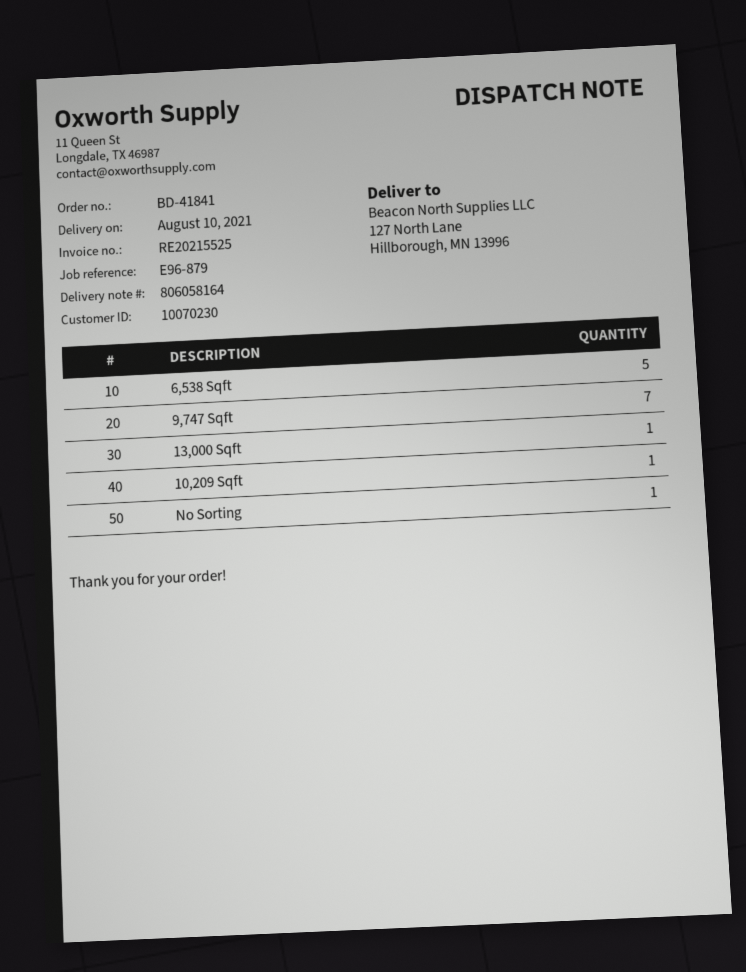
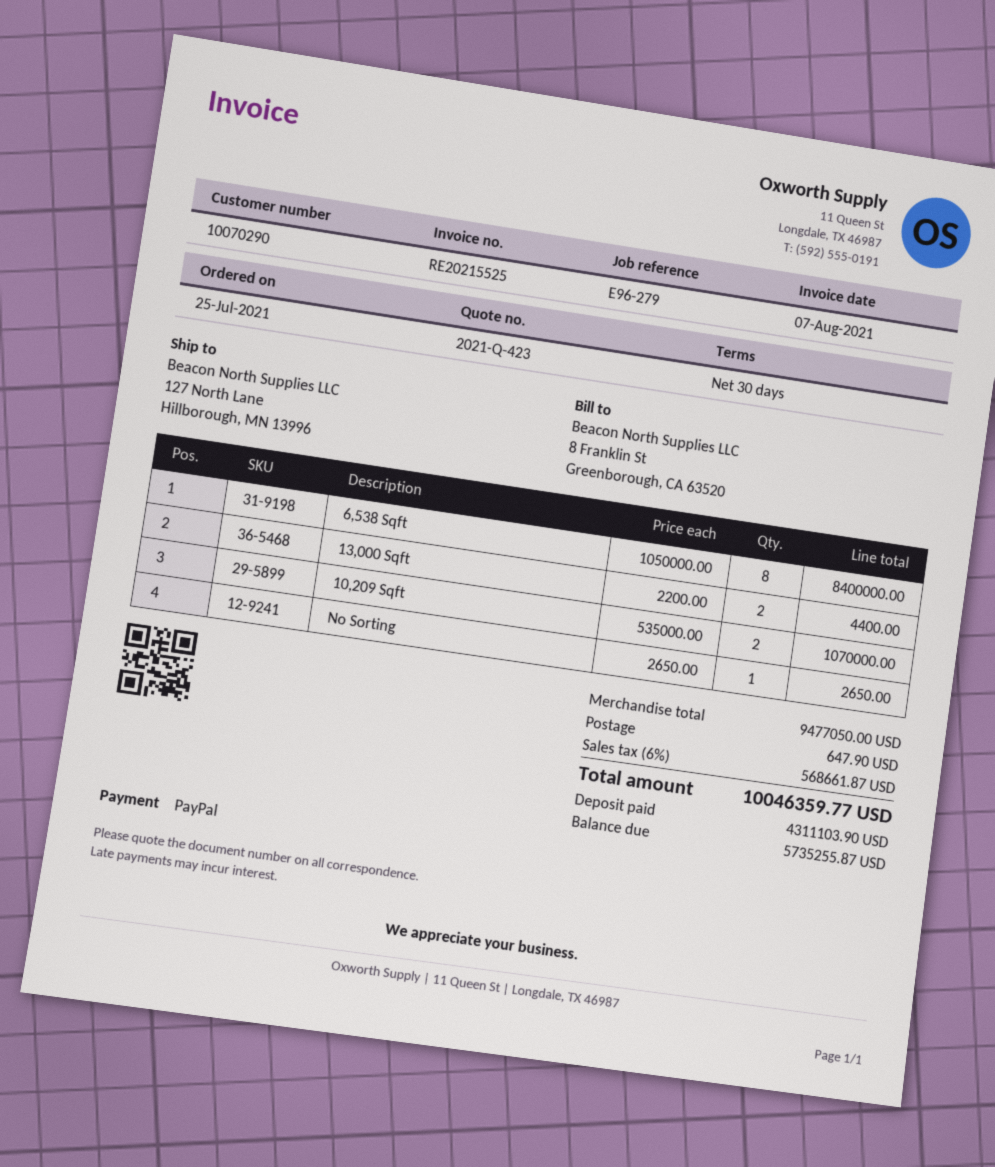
customer number: 10070230 -> 10070290
reference: E96-879 -> E96-279
6,538 Sqft: 5 -> 8
9,747 Sqft: 7 -> none
13,000 Sqft: 1 -> 2
10,209 Sqft: 1 -> 2

